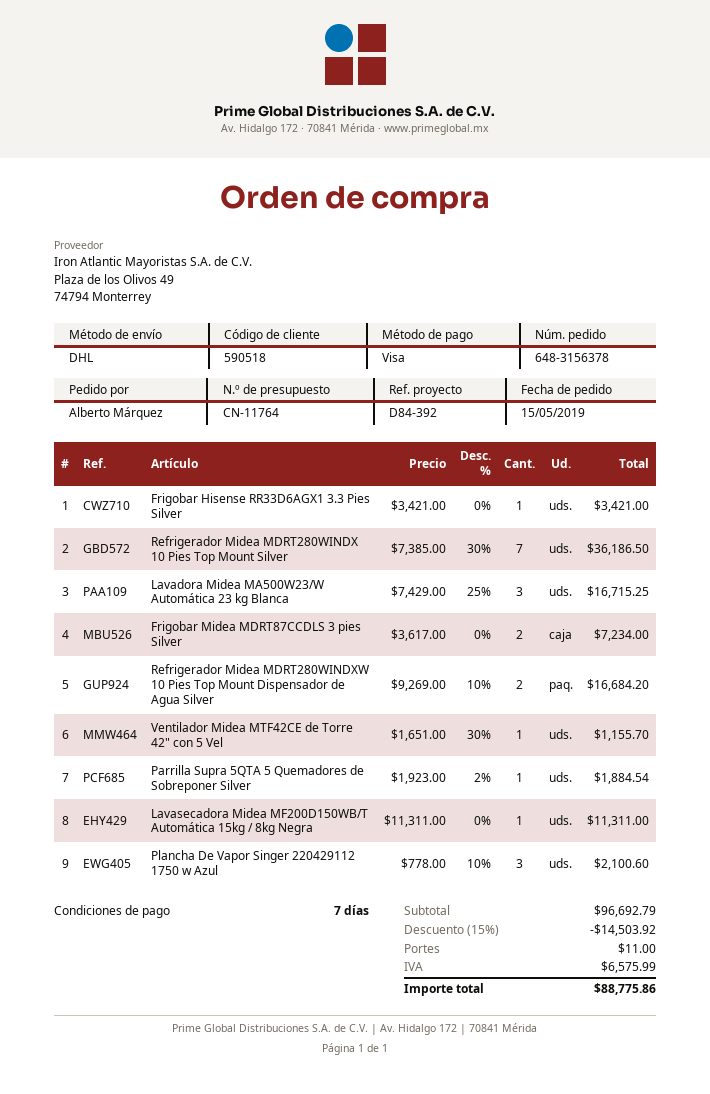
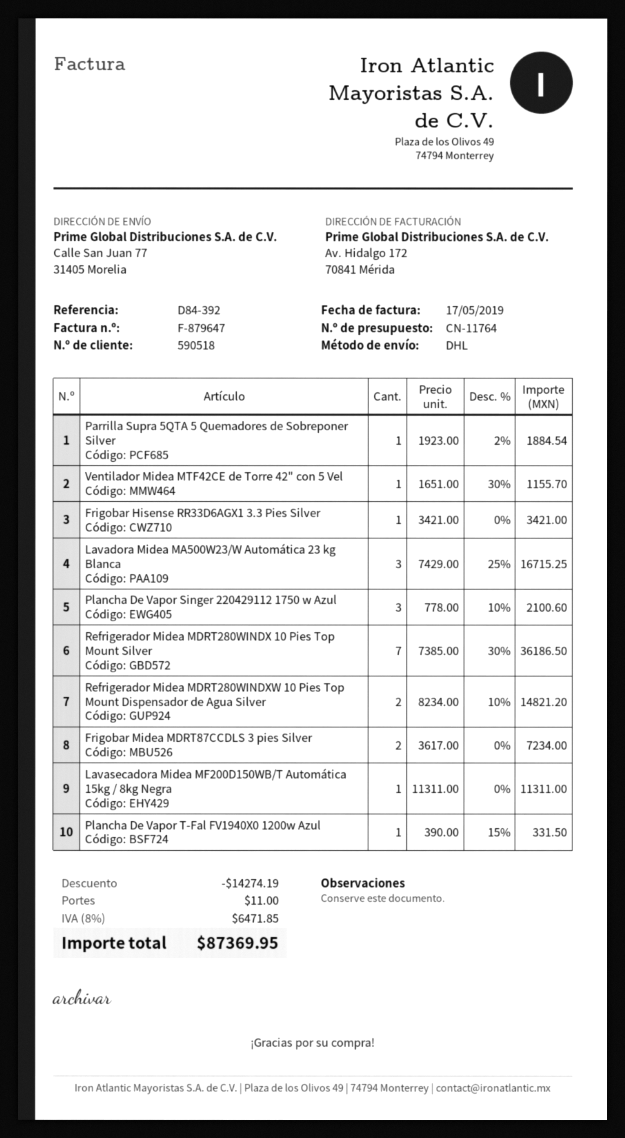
Refrigerador Midea MDRT280WINDXW 10 Pies Top Mount Dispensador de Agua Silver: 2 x 9269.00 - 10% = 16684.20 -> 2 x 8234.00 - 10% = 14821.20
Plancha De Vapor T-Fal FV1940X0 1200w Azul: none -> 1 x 390.00 - 15% = 331.50
discount: 14503.92 -> 14274.19
tax: 6575.99 -> 6471.85
total: 88775.86 -> 87369.95

